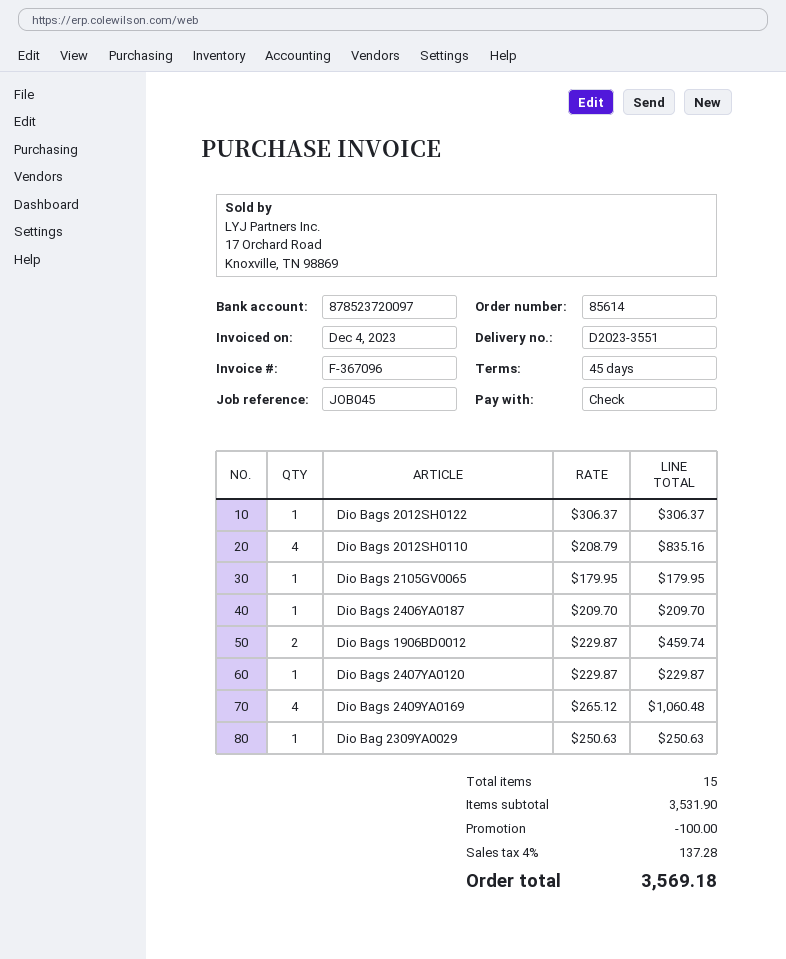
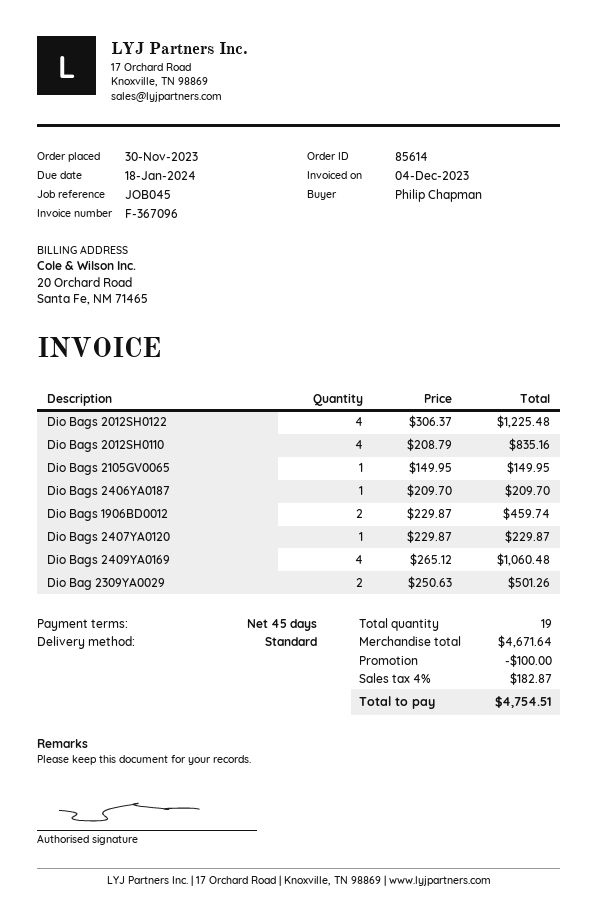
Dio Bags 2012SH0122: 1 x 306.37 = 306.37 -> 4 x 306.37 = 1225.48
Dio Bags 2105GV0065: 1 x 179.95 = 179.95 -> 1 x 149.95 = 149.95
Dio Bag 2309YA0029: 1 x 250.63 = 250.63 -> 2 x 250.63 = 501.26
total quantity: 15 -> 19
subtotal: 3531.90 -> 4671.64
tax: 4% = 137.28 -> 4% = 182.87
total: 3569.18 -> 4754.51

